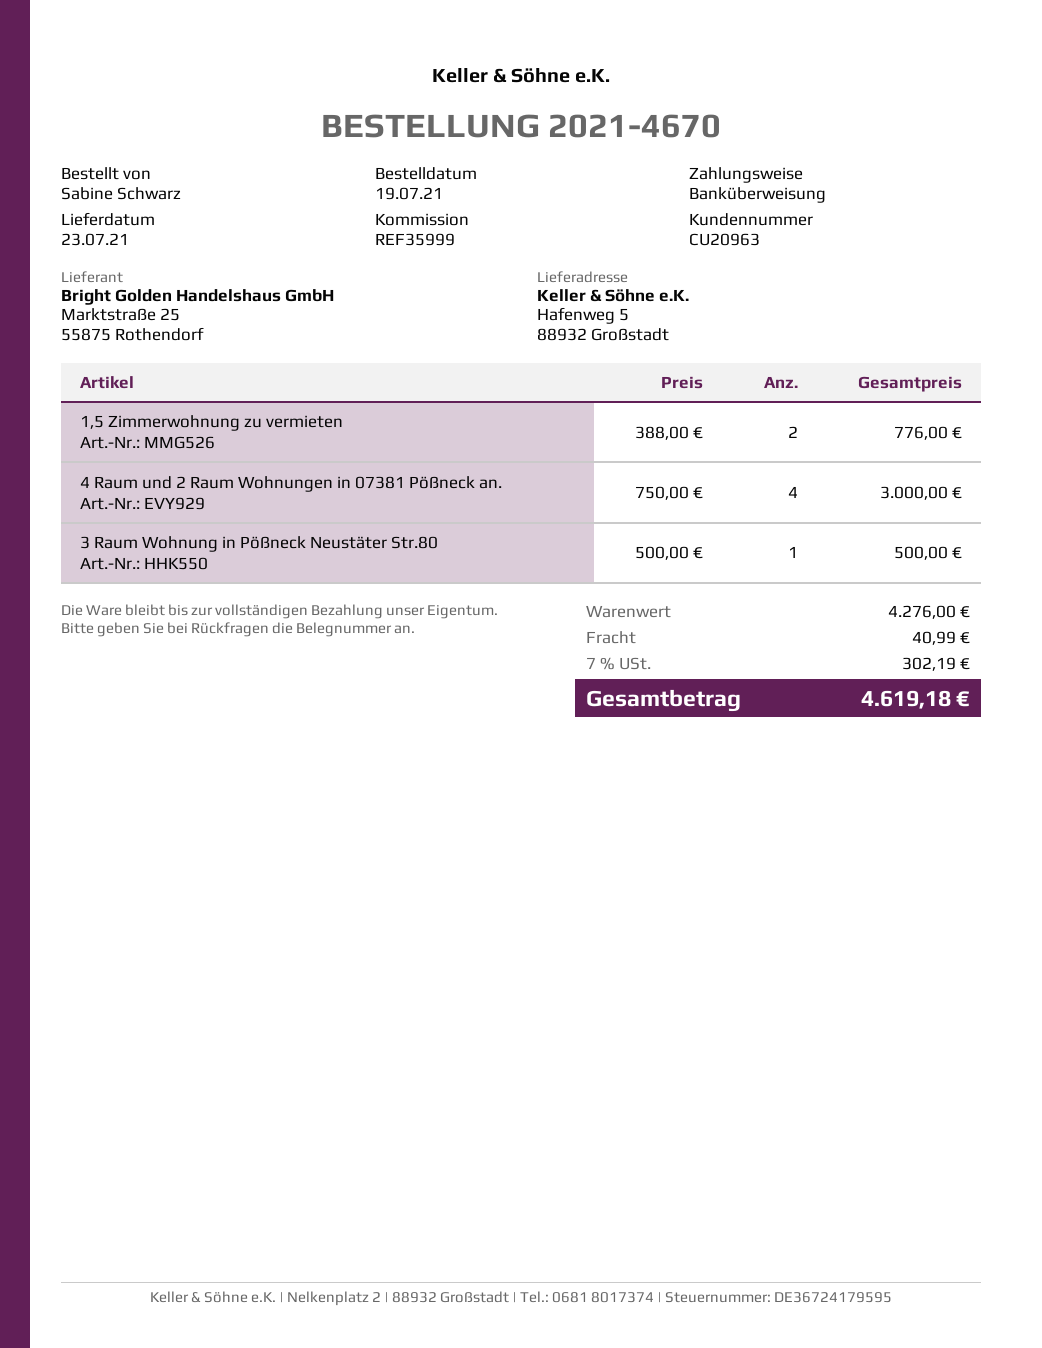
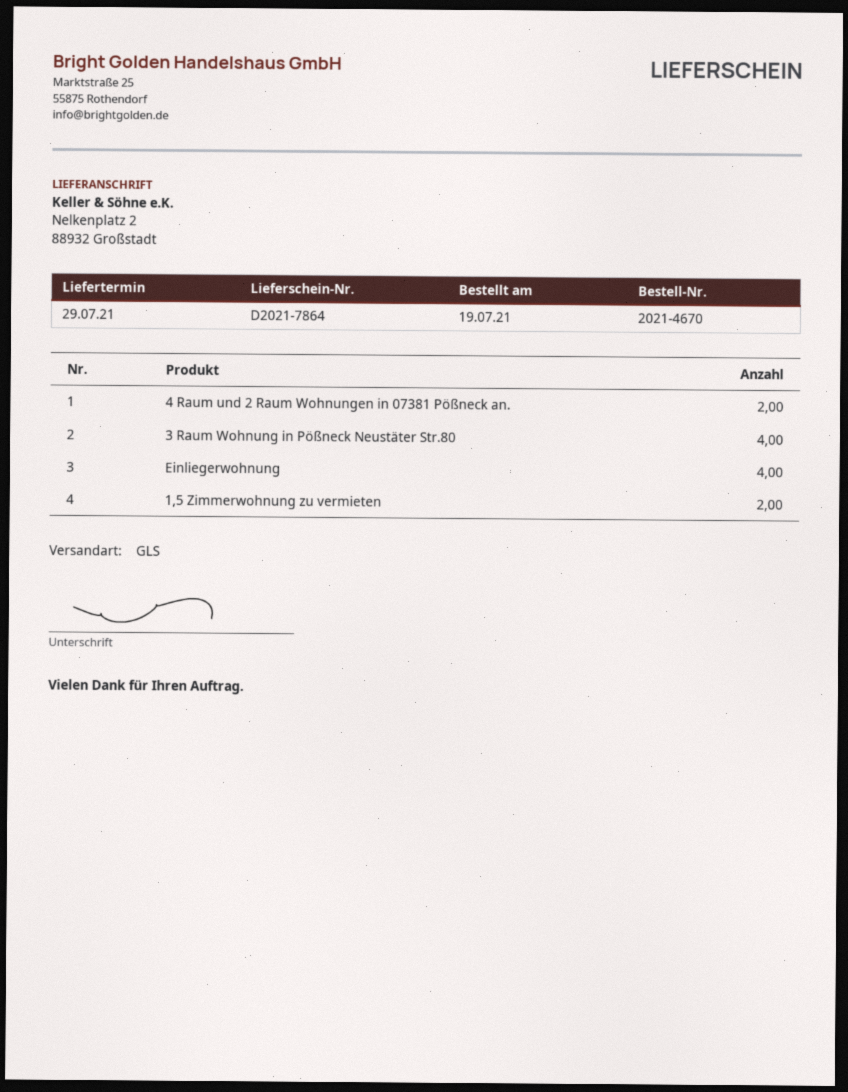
delivery date: 2021-07-23 -> 2021-07-29
ship to: Hafenweg 5, 88932 Großstadt -> Nelkenplatz 2, 88932 Großstadt
4 Raum und 2 Raum Wohnungen in 07381 Pößneck an.: 4 -> 2
3 Raum Wohnung in Pößneck Neustäter Str.80: 1 -> 4
Einliegerwohnung: none -> 4

